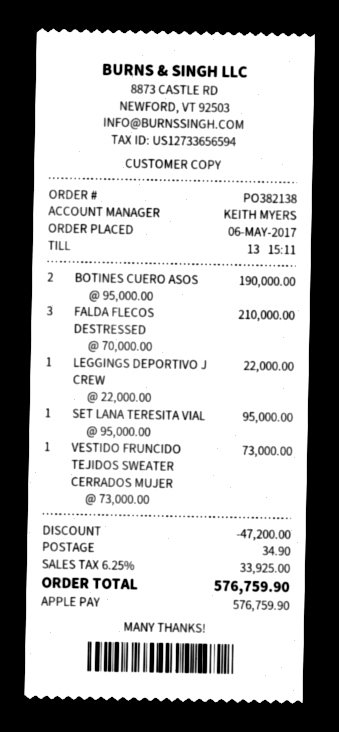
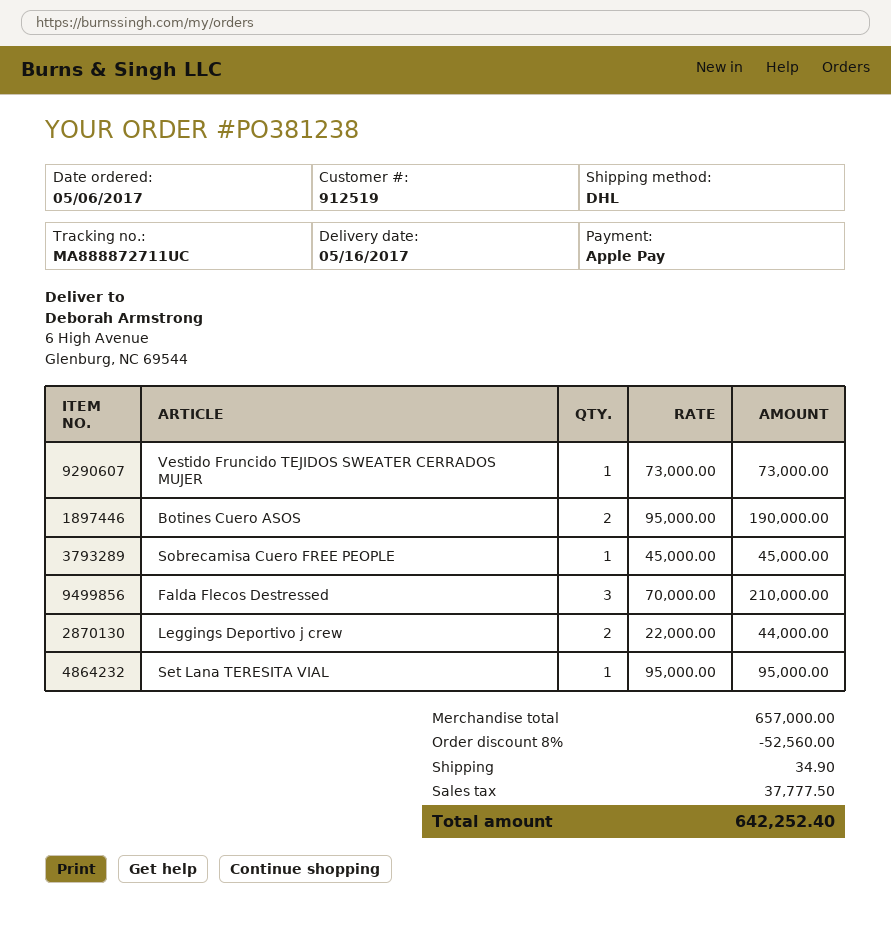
order number: PO382138 -> PO381238
LEGGINGS DEPORTIVO J CREW: 1 x 22000.00 = 22000.00 -> 2 x 22000.00 = 44000.00
Sobrecamisa Cuero FREE PEOPLE: none -> 1 x 45000.00 = 45000.00
discount: 47200.00 -> 52560.00
tax: 33925.00 -> 37777.50
total: 576759.90 -> 642252.40

